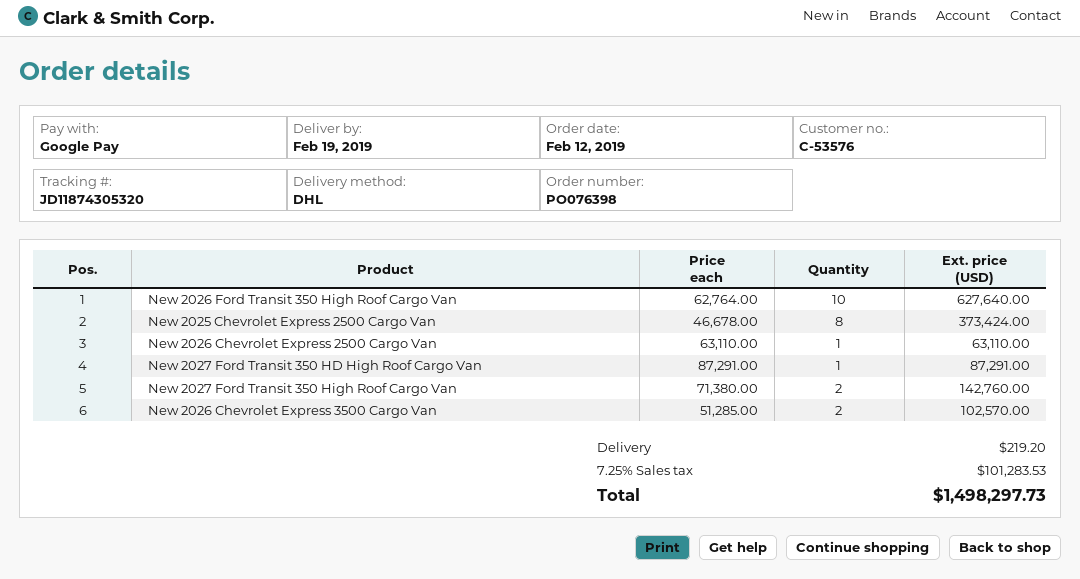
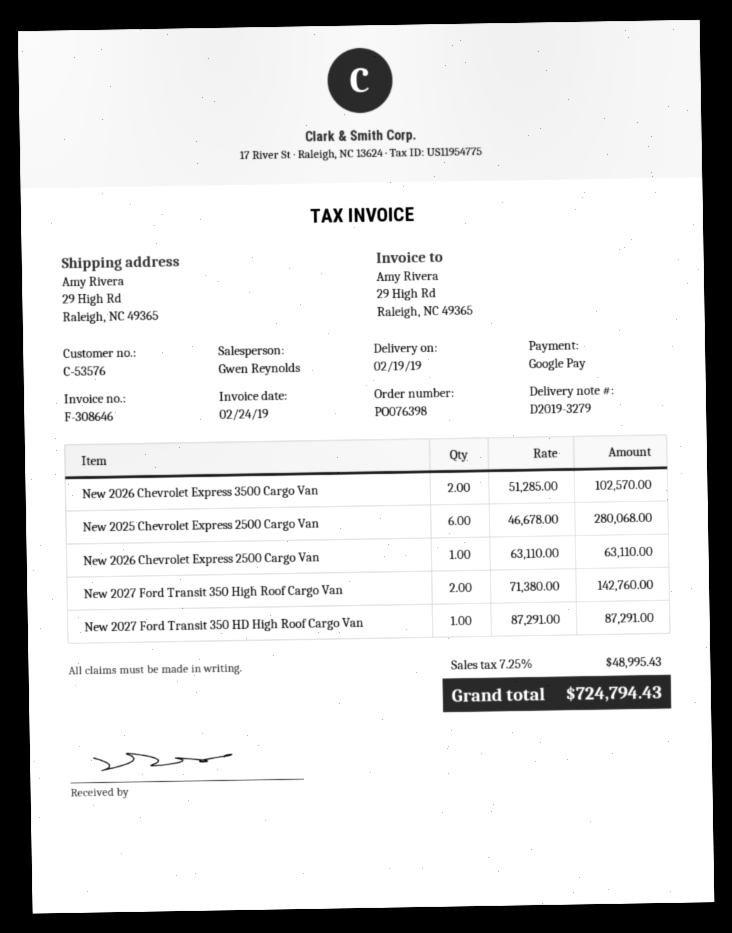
New 2026 Ford Transit 350 High Roof Cargo Van: 10 x 62764.00 = 627640.00 -> none
New 2025 Chevrolet Express 2500 Cargo Van: 8 x 46678.00 = 373424.00 -> 6 x 46678.00 = 280068.00
shipping: 219.20 -> none
tax: 7.25% = 101283.53 -> 7.25% = 48995.43
total: 1498297.73 -> 724794.43

